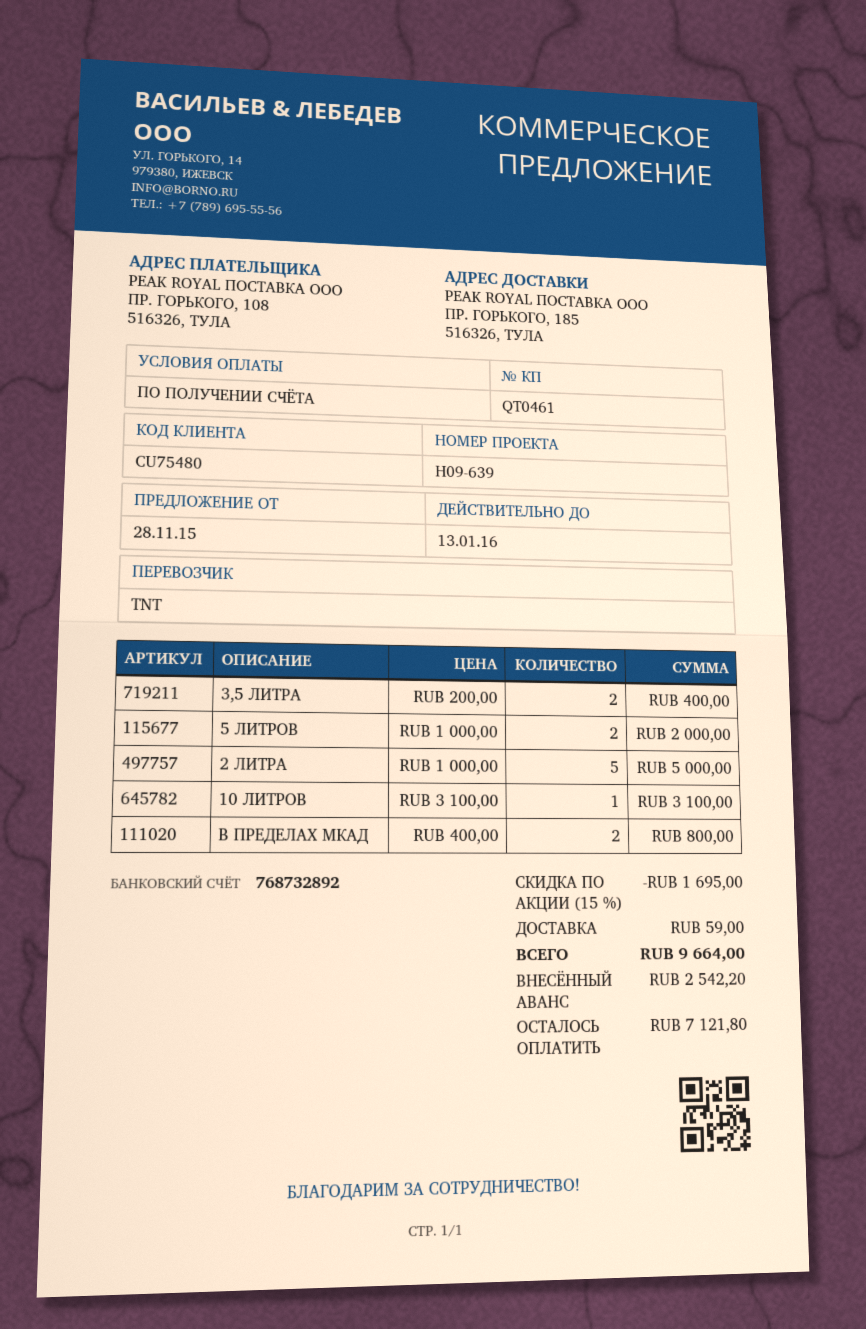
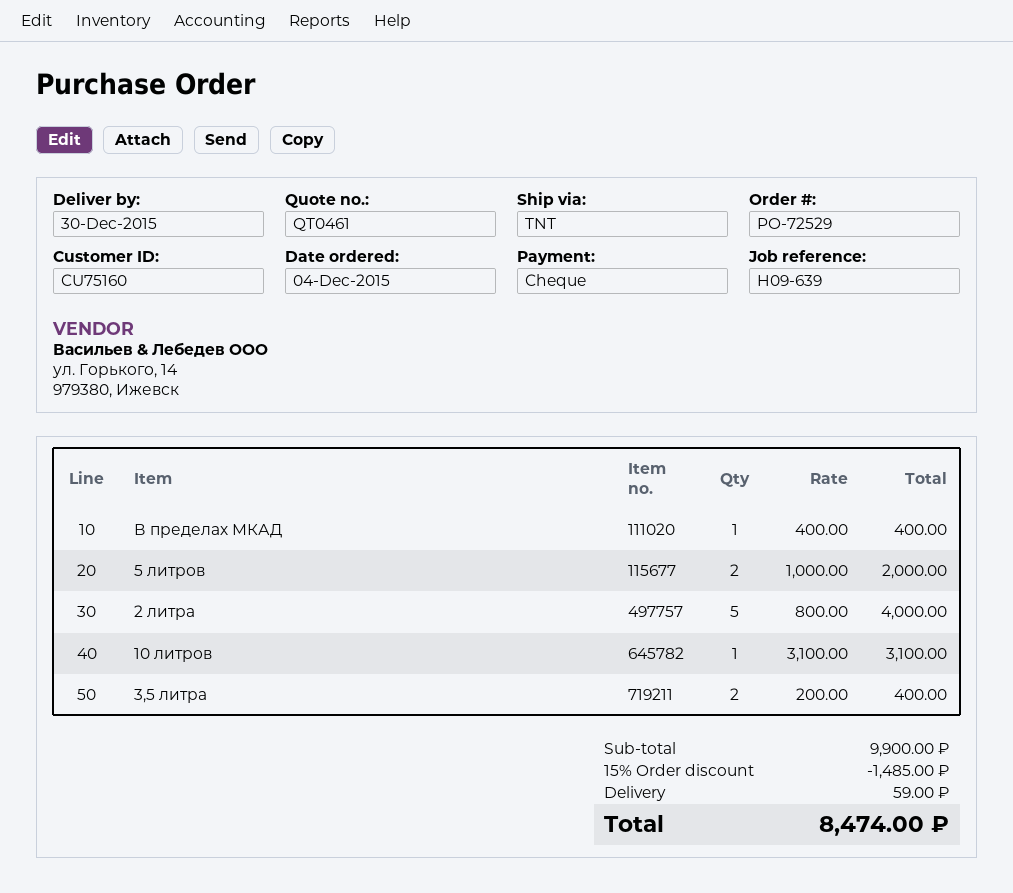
customer number: CU75480 -> CU75160
2 ЛИТРА: 5 x 1000.00 = 5000.00 -> 5 x 800.00 = 4000.00
В ПРЕДЕЛАХ МКАД: 2 x 400.00 = 800.00 -> 1 x 400.00 = 400.00
discount: 15% = 1695.00 -> 15% = 1485.00
total: 9664.00 -> 8474.00

